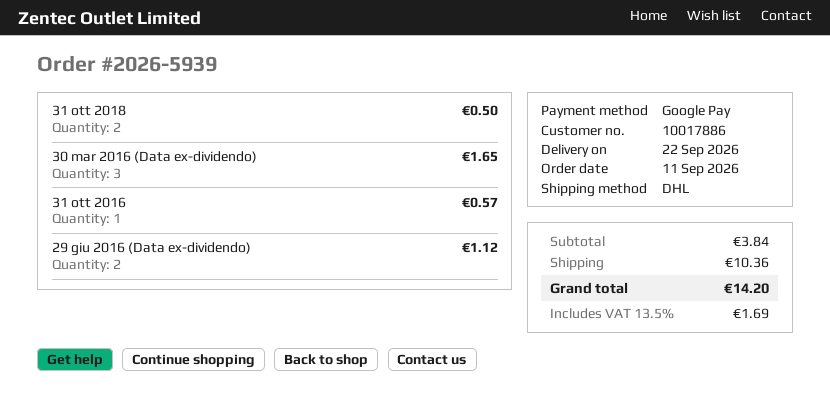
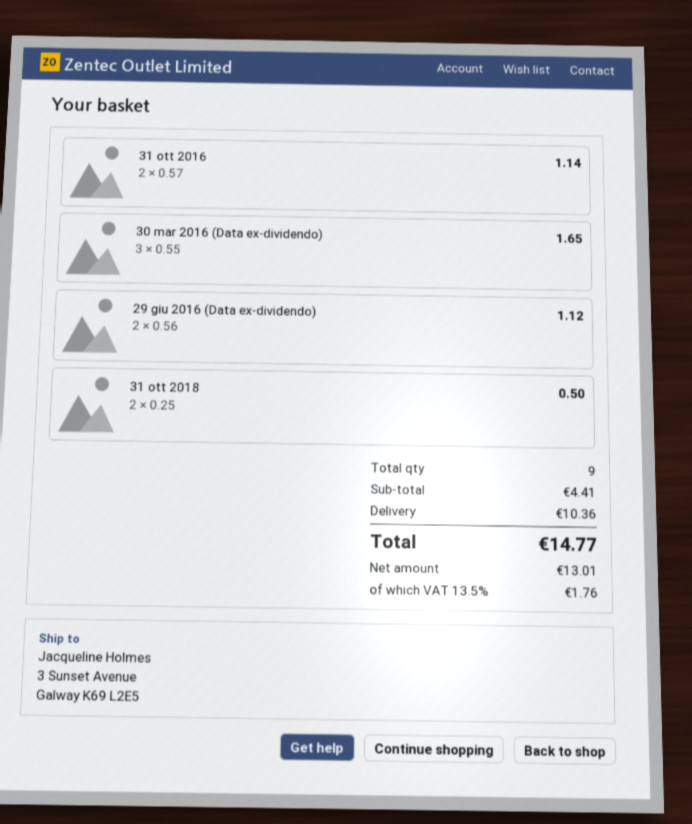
31 ott 2016: 1 for 0.57 -> 2 for 1.14
subtotal: 3.84 -> 4.41
tax: 13.5% = 1.69 -> 13.5% = 1.76
total: 14.20 -> 14.77

